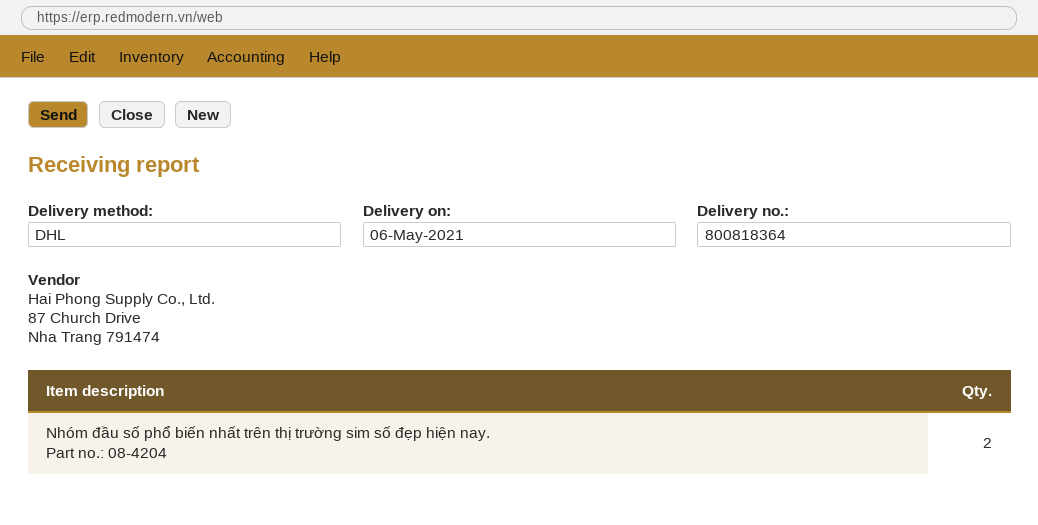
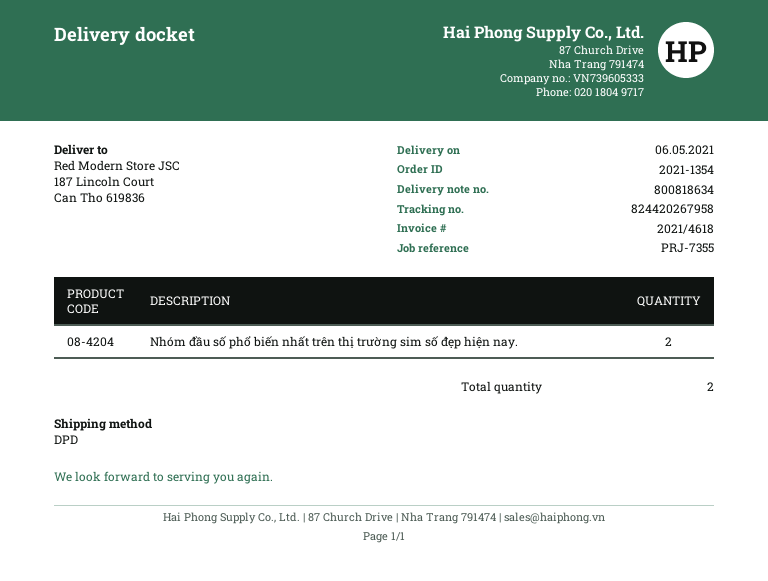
delivery note number: 800818364 -> 800818634
shipping method: DHL -> DPD

